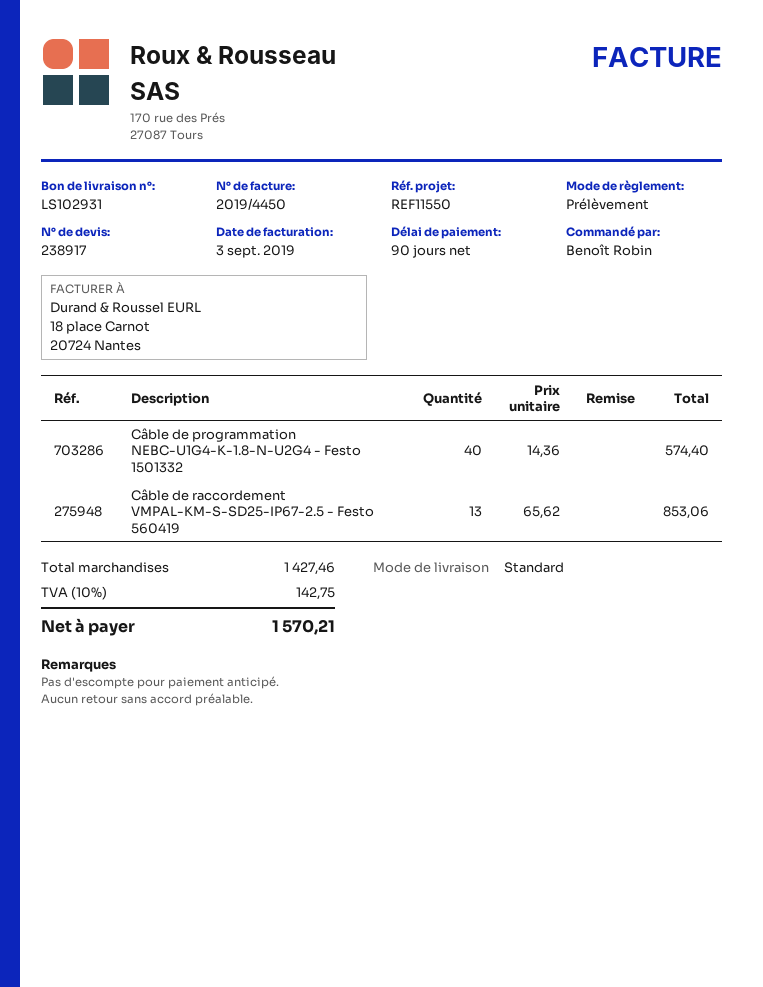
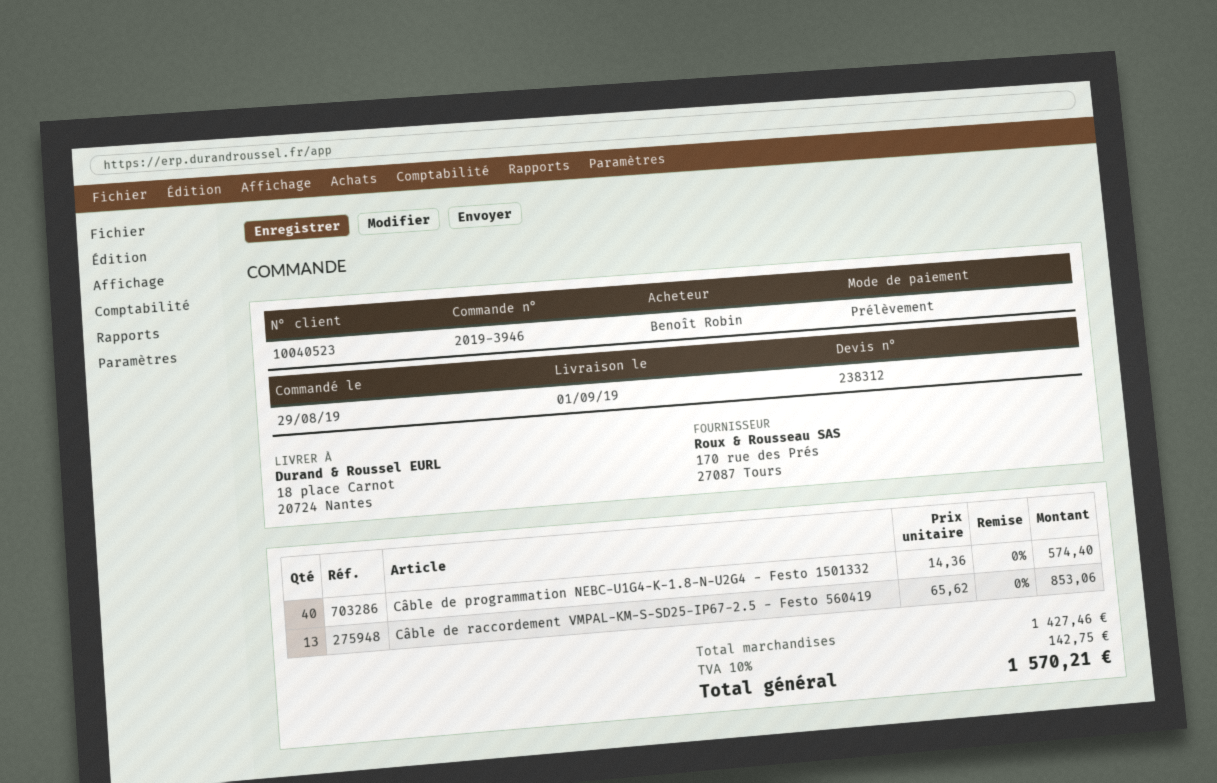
quote number: 238917 -> 238312

